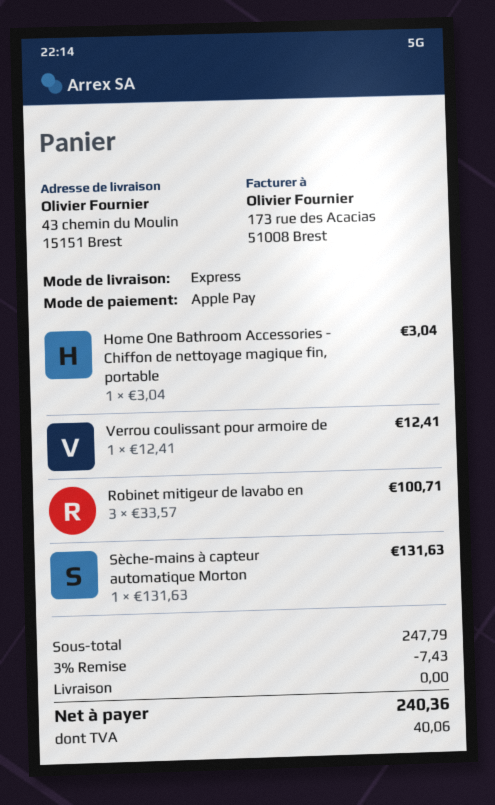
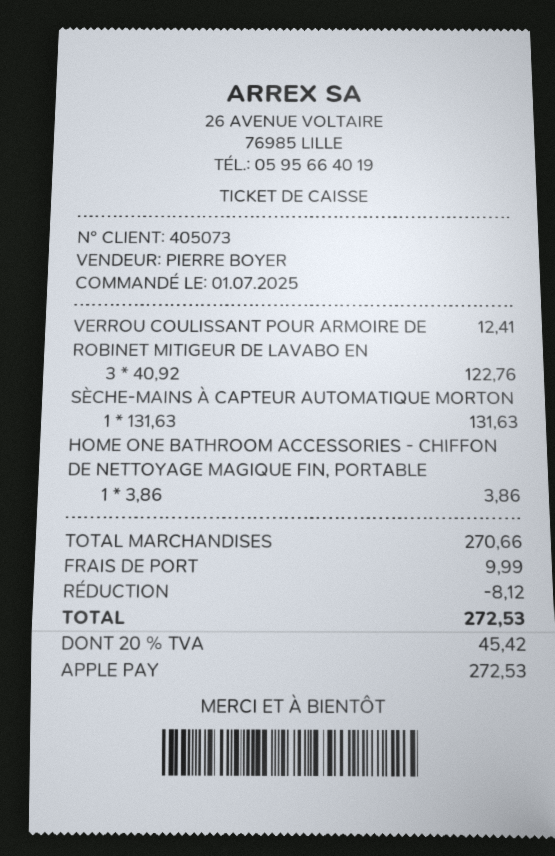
Home One Bathroom Accessories - Chiffon de nettoyage magique fin, portable: 1 x 3.04 = 3.04 -> 1 x 3.86 = 3.86
Robinet mitigeur de lavabo en: 3 x 33.57 = 100.71 -> 3 x 40.92 = 122.76
subtotal: 247.79 -> 270.66
discount: 7.43 -> 8.12
shipping: 0.00 -> 9.99
tax: 40.06 -> 45.42
total: 240.36 -> 272.53

